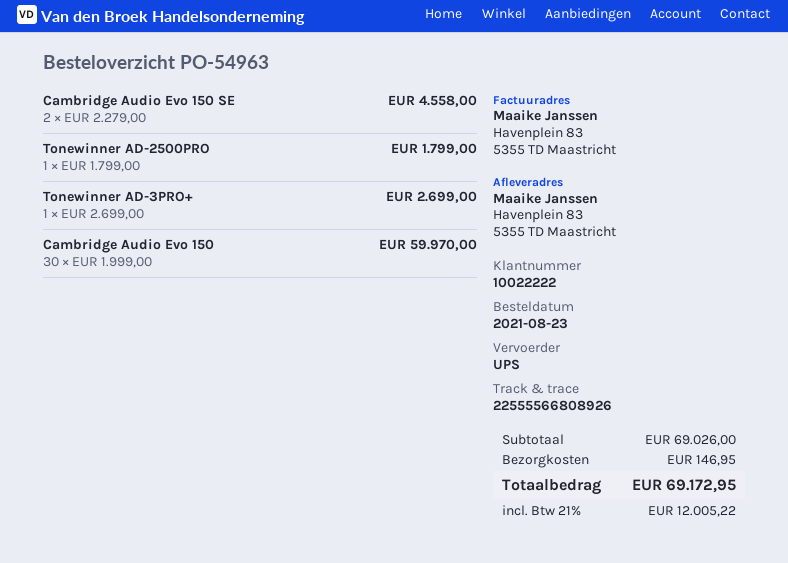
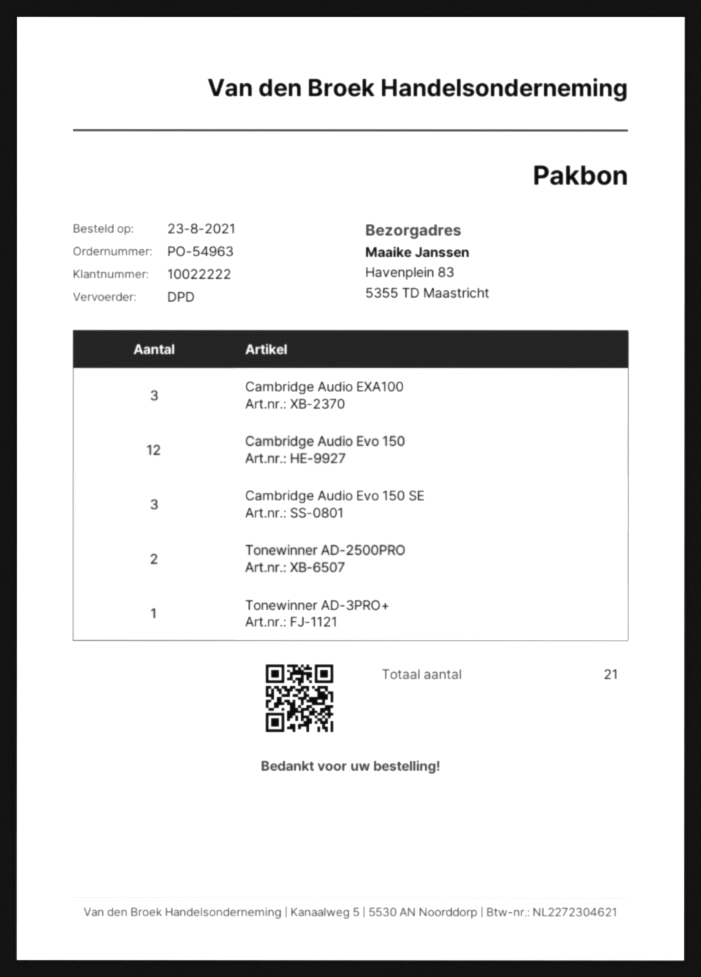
shipping method: UPS -> DPD
Cambridge Audio Evo 150 SE: 2 -> 3
Tonewinner AD-2500PRO: 1 -> 2
Cambridge Audio Evo 150: 30 -> 12
Cambridge Audio EXA100: none -> 3

